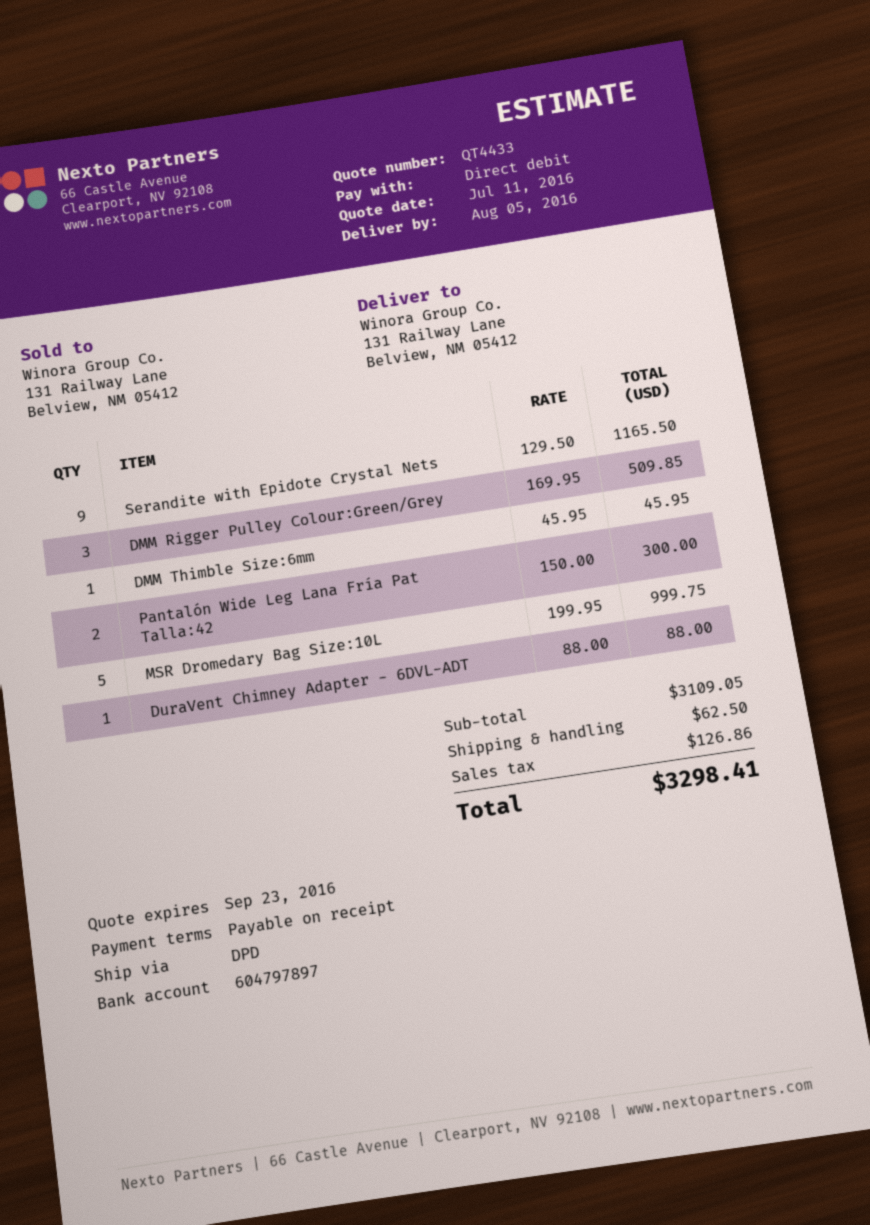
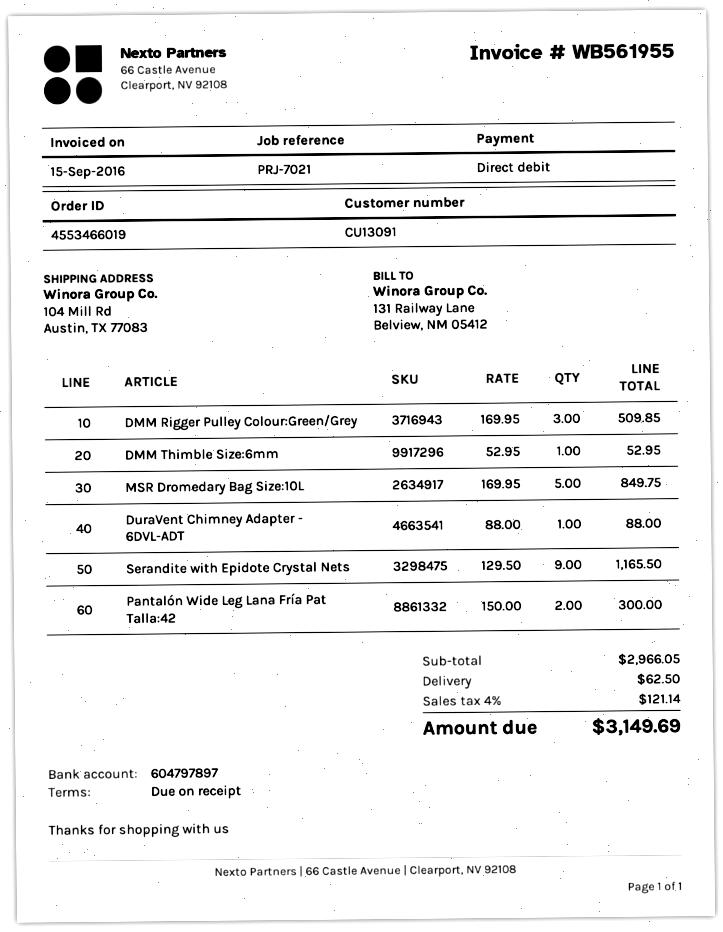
ship to: 131 Railway Lane, Belview, NM 05412 -> 104 Mill Rd, Austin, TX 77083
DMM Thimble Size:6mm: 1 x 45.95 = 45.95 -> 1 x 52.95 = 52.95
MSR Dromedary Bag Size:10L: 5 x 199.95 = 999.75 -> 5 x 169.95 = 849.75
subtotal: 3109.05 -> 2966.05
tax: 126.86 -> 121.14
total: 3298.41 -> 3149.69

